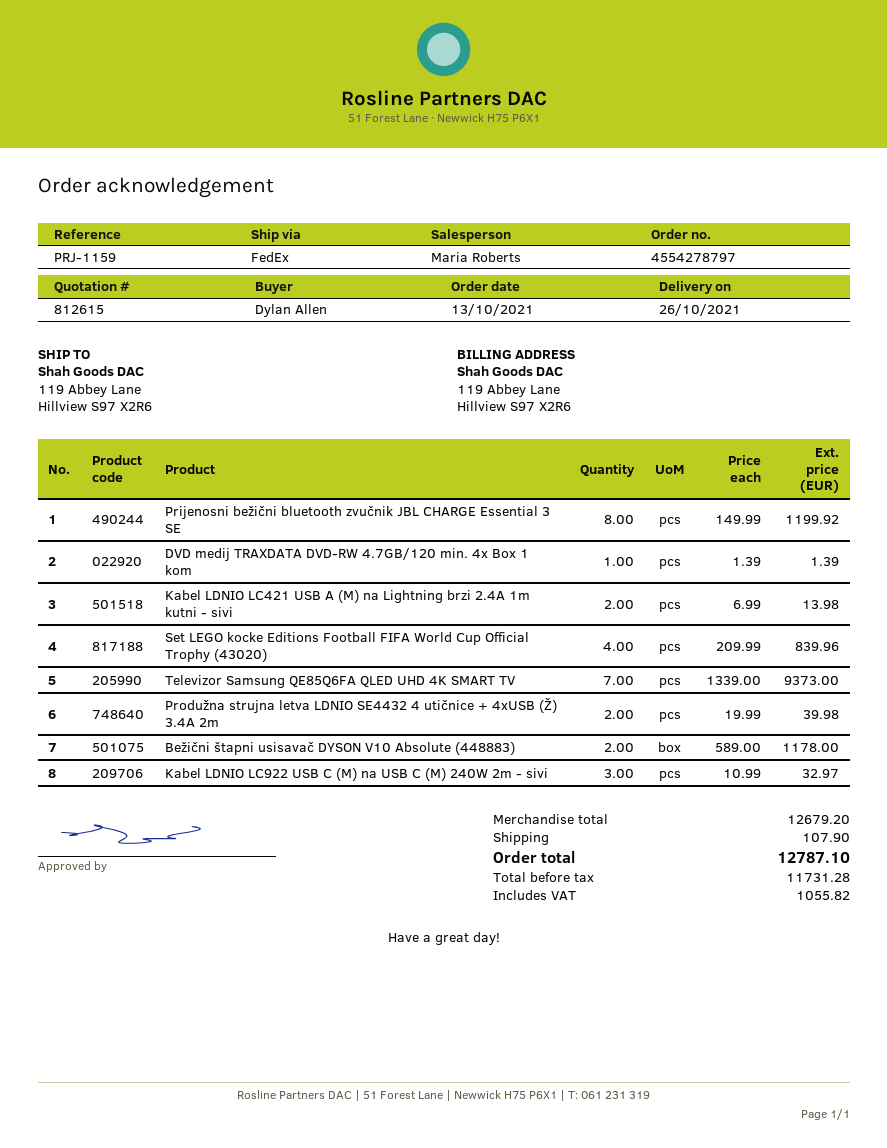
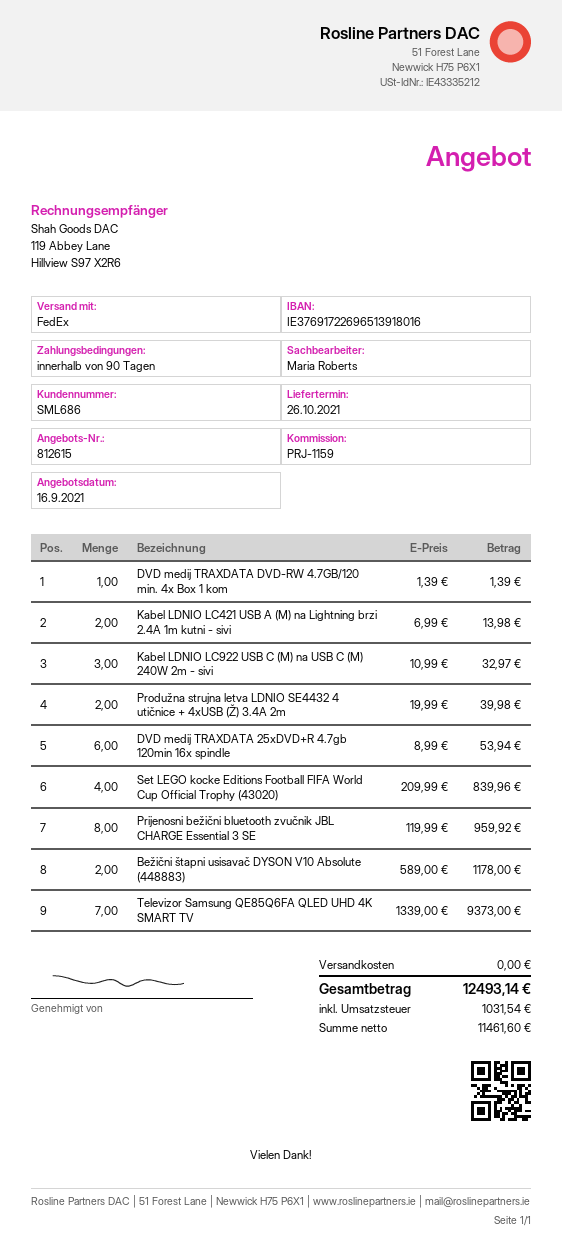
Prijenosni bežični bluetooth zvučnik JBL CHARGE Essential 3 SE: 8 x 149.99 = 1199.92 -> 8 x 119.99 = 959.92
DVD medij TRAXDATA 25xDVD+R 4.7gb 120min 16x spindle: none -> 6 x 8.99 = 53.94
shipping: 107.90 -> 0.00
net: 11731.28 -> 11461.60
tax: 1055.82 -> 1031.54
total: 12787.10 -> 12493.14

